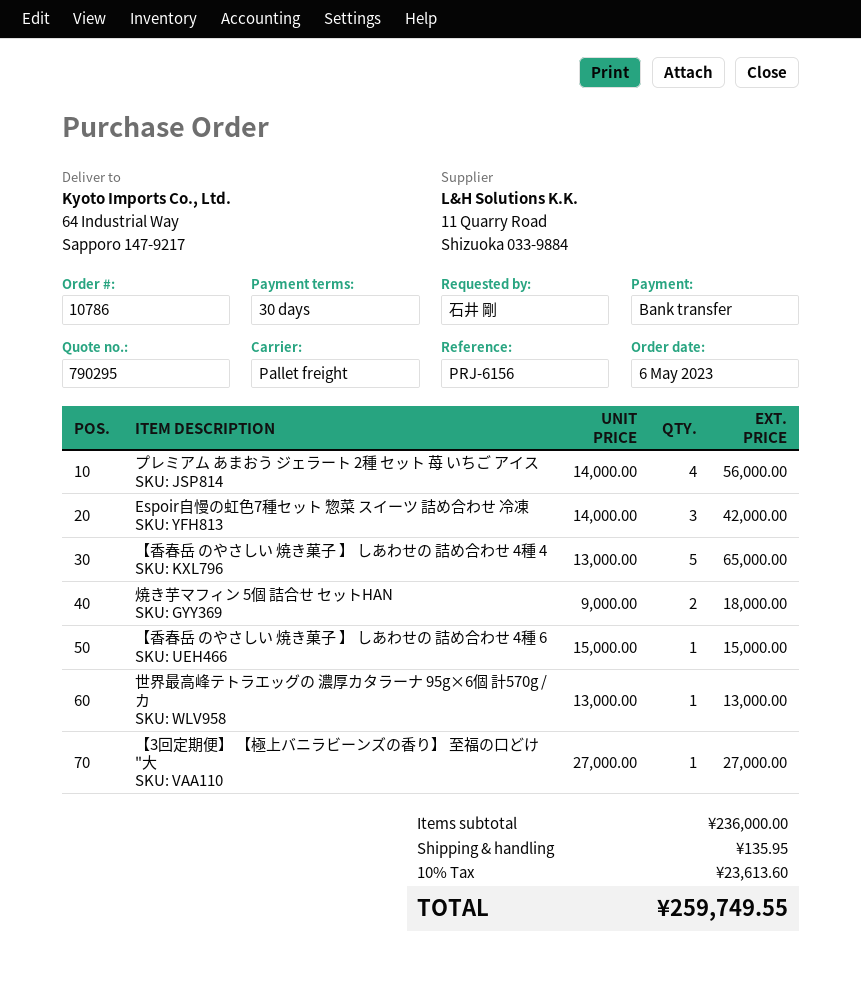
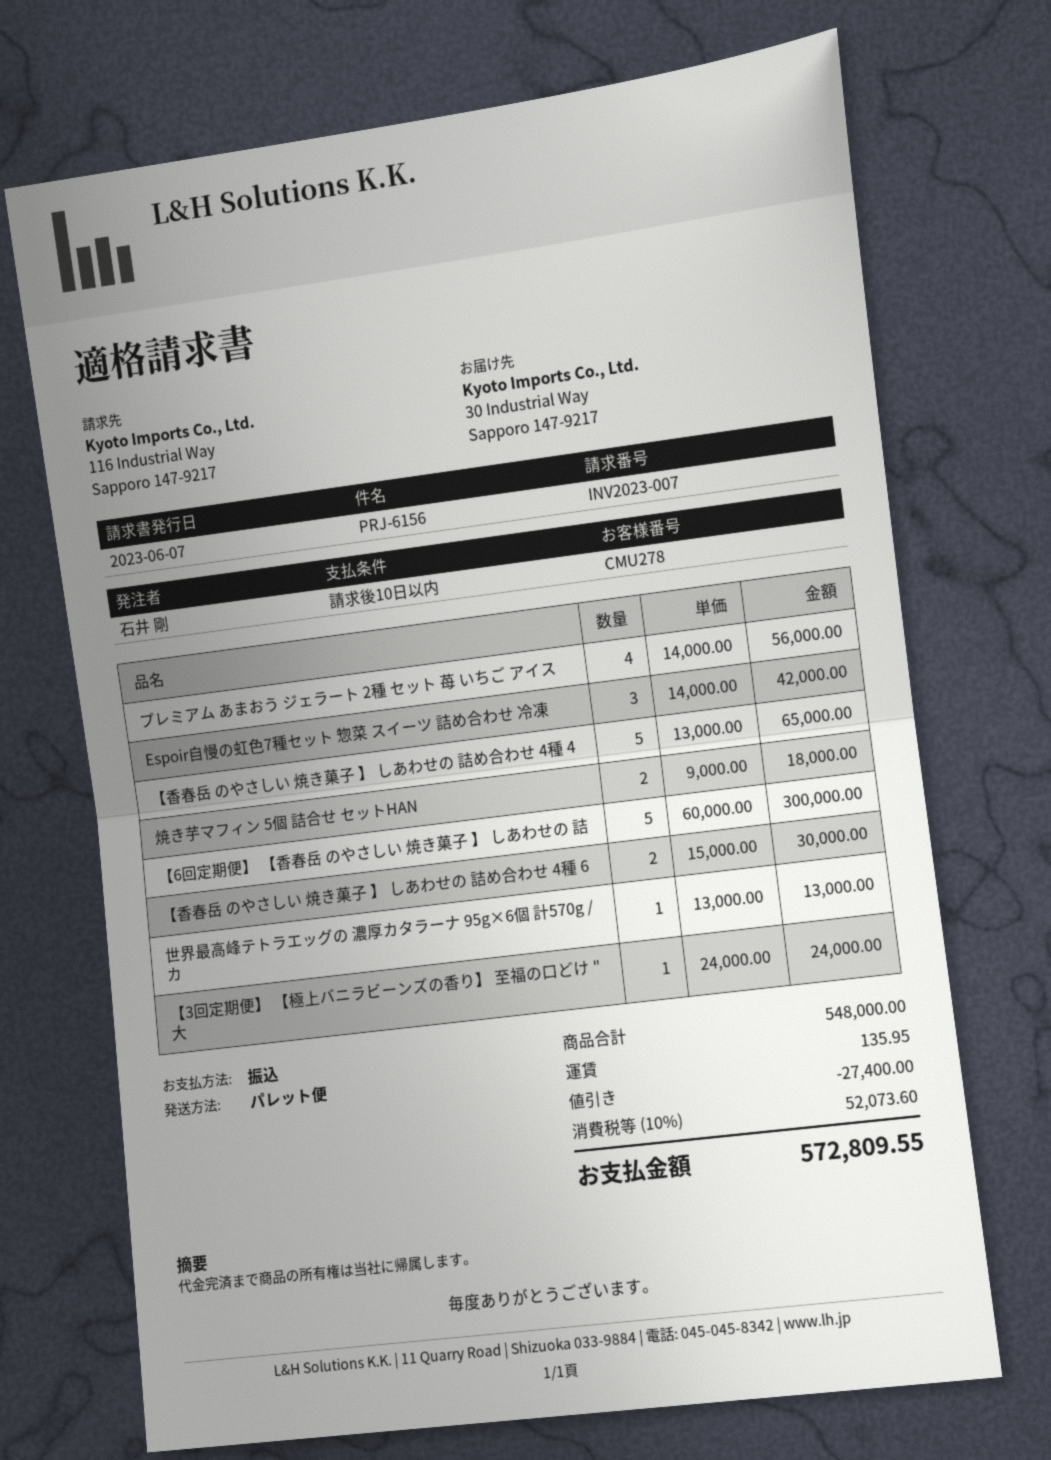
payment terms: 30 days -> 10 days
ship to: 64 Industrial Way, Sapporo 147-9217 -> 30 Industrial Way, Sapporo 147-9217
【香春岳 のやさしい 焼き菓子 】 しあわせの 詰め合わせ 4種 6: 1 x 15000.00 = 15000.00 -> 2 x 15000.00 = 30000.00
【3回定期便】 【極上バニラビーンズの香り】 至福の口どけ "大: 1 x 27000.00 = 27000.00 -> 1 x 24000.00 = 24000.00
【6回定期便】 【香春岳 のやさしい 焼き菓子 】 しあわせの 詰: none -> 5 x 60000.00 = 300000.00
subtotal: 236000.00 -> 548000.00
discount: none -> 27400.00
tax: 10% = 23613.60 -> 10% = 52073.60
total: 259749.55 -> 572809.55

